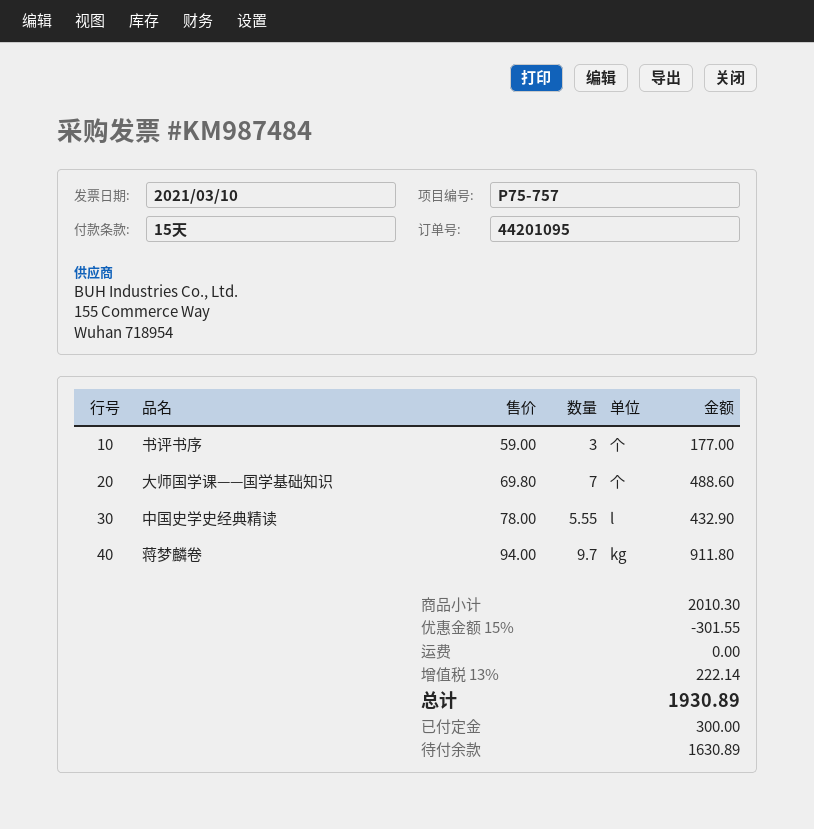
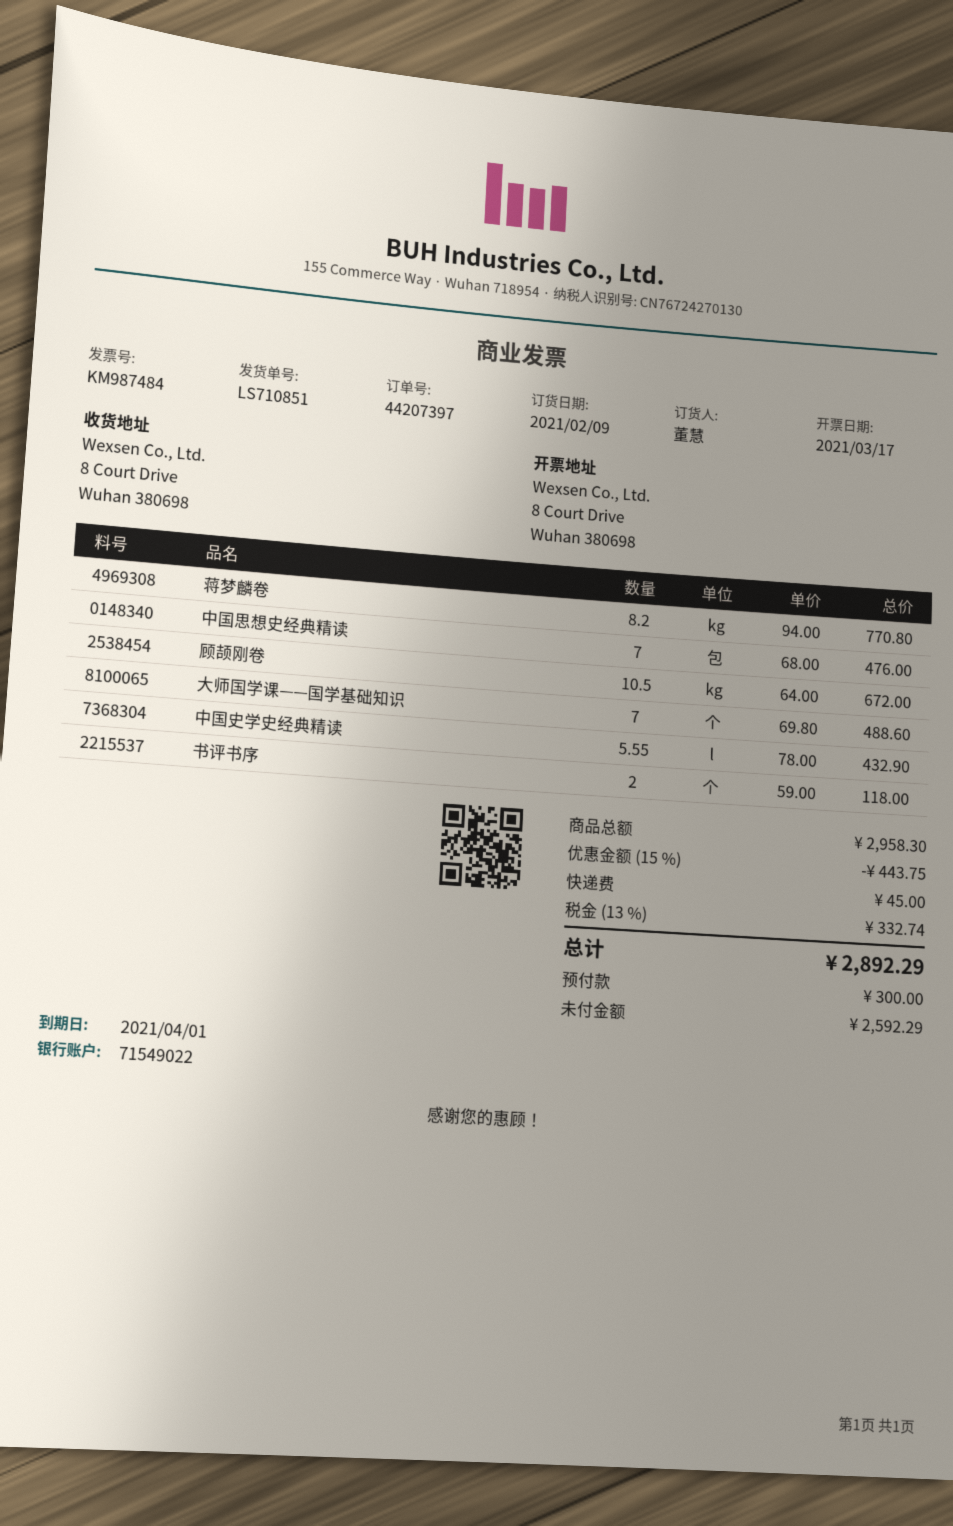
order number: 44201095 -> 44207397
invoice date: 2021-03-10 -> 2021-03-17
书评书序: 3 x 59.00 = 177.00 -> 2 x 59.00 = 118.00
蒋梦麟卷: 9.7 x 94.00 = 911.80 -> 8.2 x 94.00 = 770.80
中国思想史经典精读: none -> 7 x 68.00 = 476.00
顾颉刚卷: none -> 10.5 x 64.00 = 672.00
subtotal: 2010.30 -> 2958.30
discount: 15% = 301.55 -> 15% = 443.75
shipping: 0.00 -> 45.00
tax: 13% = 222.14 -> 13% = 332.74
total: 1930.89 -> 2892.29
balance: 1630.89 -> 2592.29

